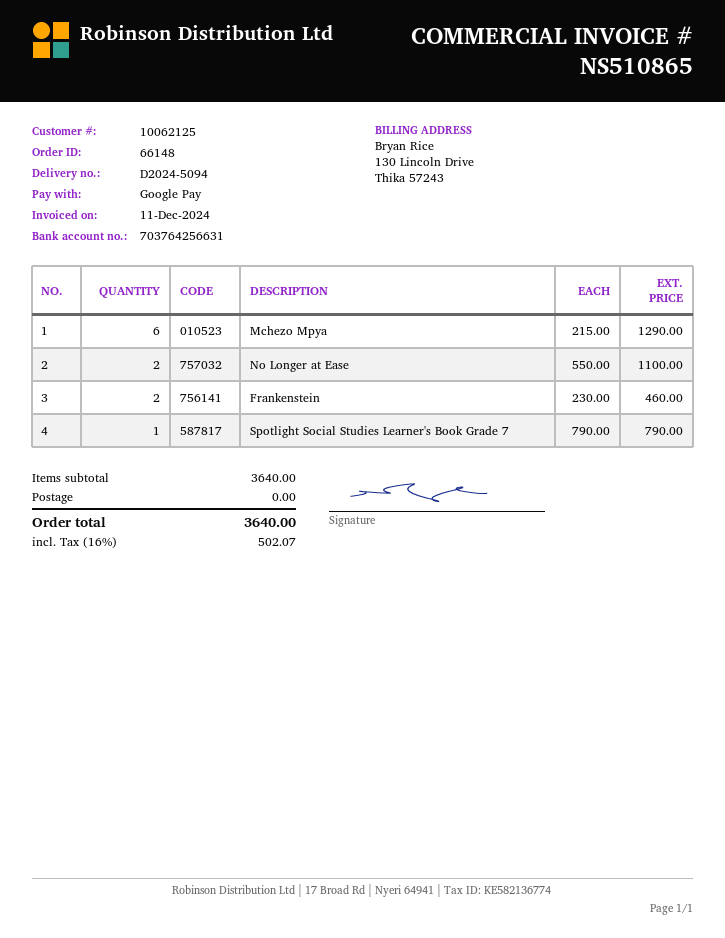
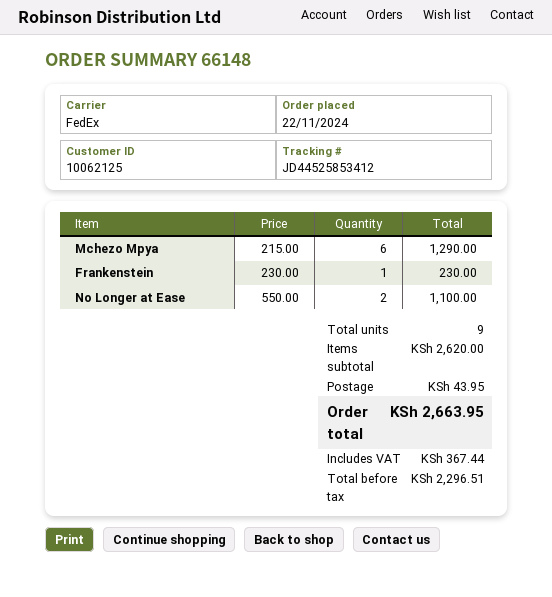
Frankenstein: 2 x 230.00 = 460.00 -> 1 x 230.00 = 230.00
Spotlight Social Studies Learner's Book Grade 7: 1 x 790.00 = 790.00 -> none
subtotal: 3640.00 -> 2620.00
shipping: 0.00 -> 43.95
tax: 502.07 -> 367.44
total: 3640.00 -> 2663.95

